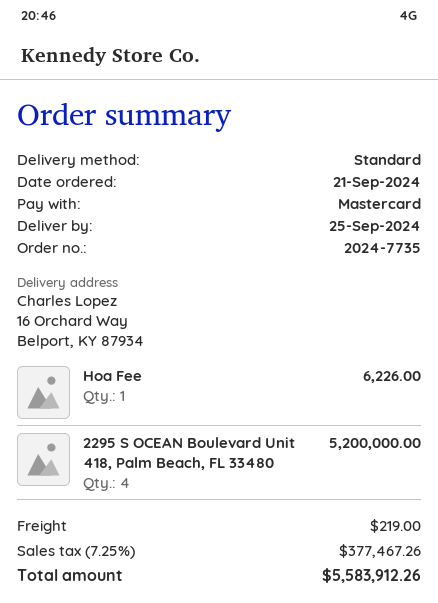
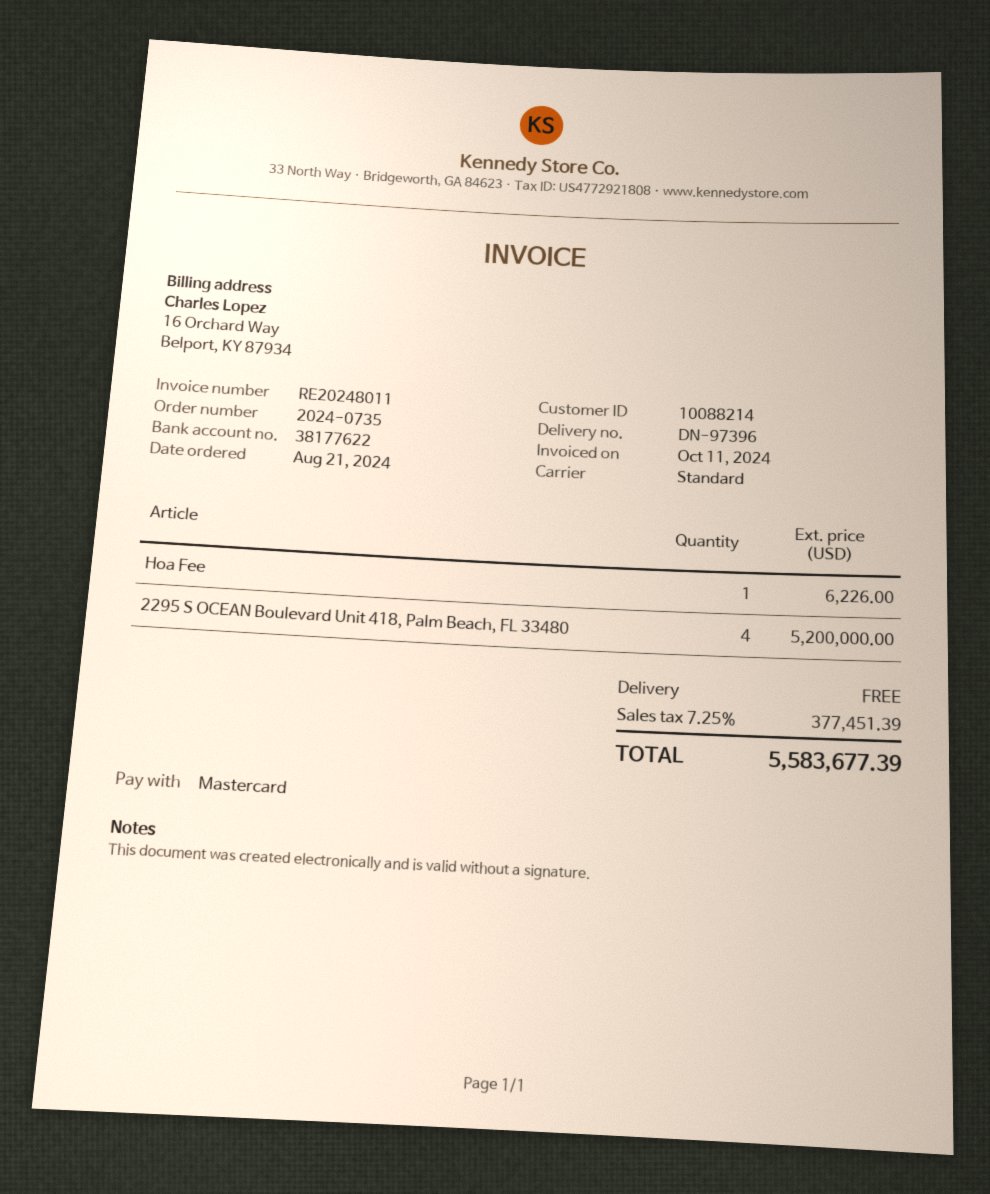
order number: 2024-7735 -> 2024-0735
order date: 2024-09-21 -> 2024-08-21
shipping: 219.00 -> 0.00
tax: 7.25% = 377467.26 -> 7.25% = 377451.39
total: 5583912.26 -> 5583677.39

